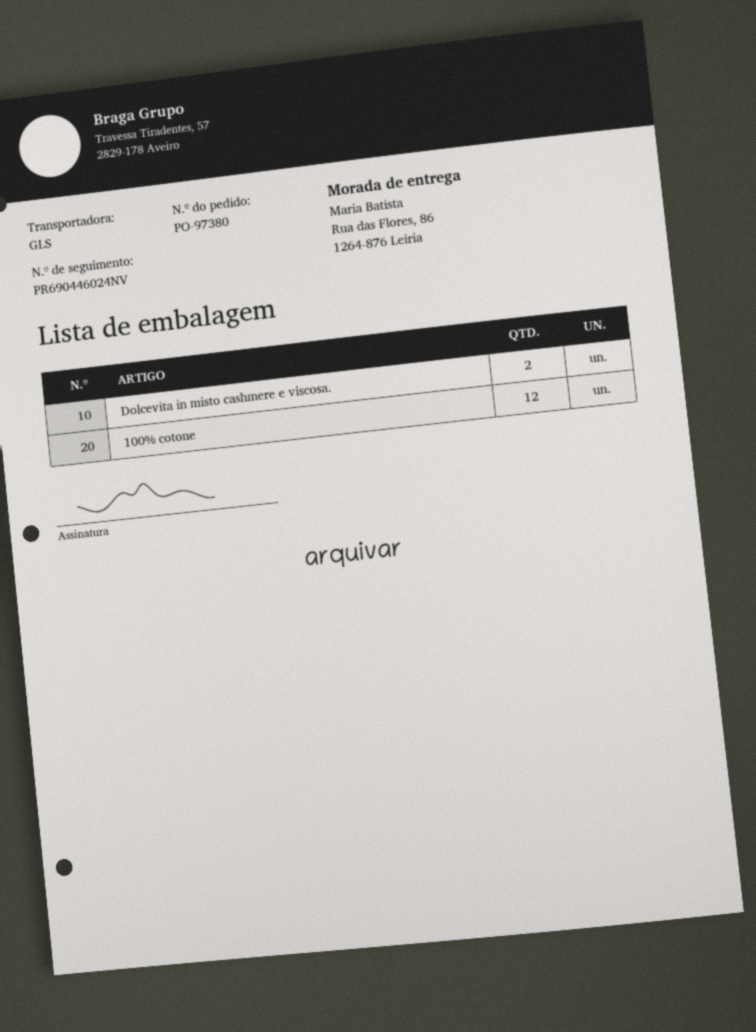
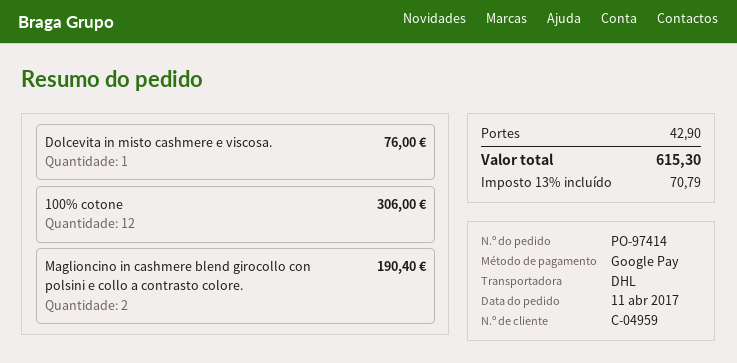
order number: PO-97380 -> PO-97414
shipping method: GLS -> DHL
Dolcevita in misto cashmere e viscosa.: 2 -> 1
Maglioncino in cashmere blend girocollo con polsini e collo a contrasto colore.: none -> 2

